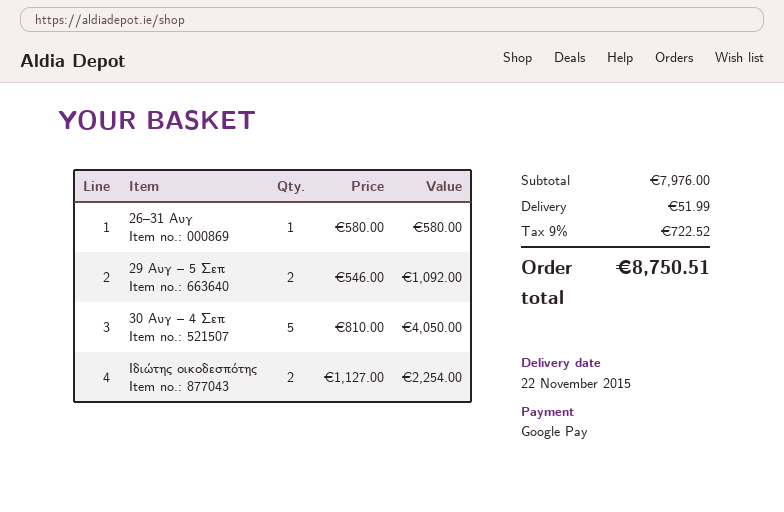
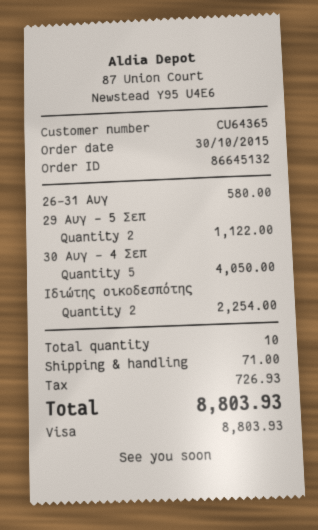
payment method: Google Pay -> Visa
29 Αυγ – 5 Σεπ: 2 for 1092.00 -> 2 for 1122.00
shipping: 51.99 -> 71.00
tax: 722.52 -> 726.93
total: 8750.51 -> 8803.93

